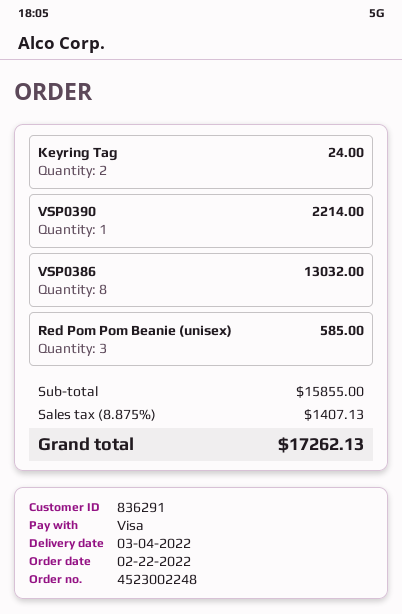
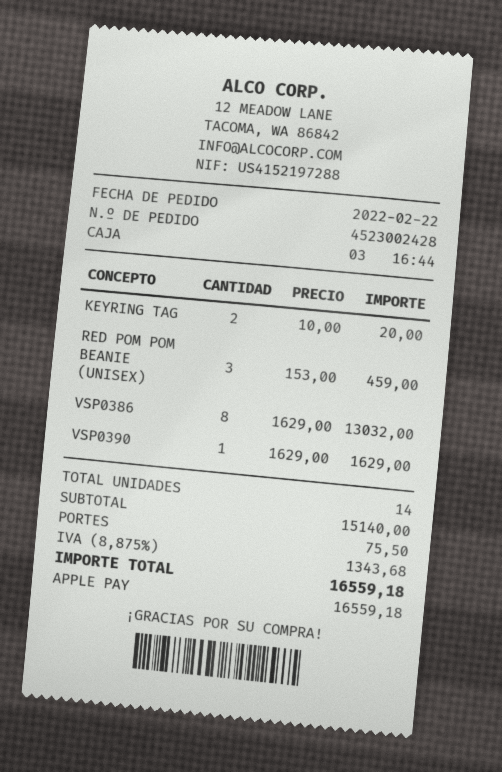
order number: 4523002248 -> 4523002428
payment method: Visa -> Apple Pay
Keyring Tag: 2 for 24.00 -> 2 for 20.00
VSP0390: 1 for 2214.00 -> 1 for 1629.00
Red Pom Pom Beanie (unisex): 3 for 585.00 -> 3 for 459.00
subtotal: 15855.00 -> 15140.00
shipping: none -> 75.50
tax: 8.875% = 1407.13 -> 8.875% = 1343.68
total: 17262.13 -> 16559.18

